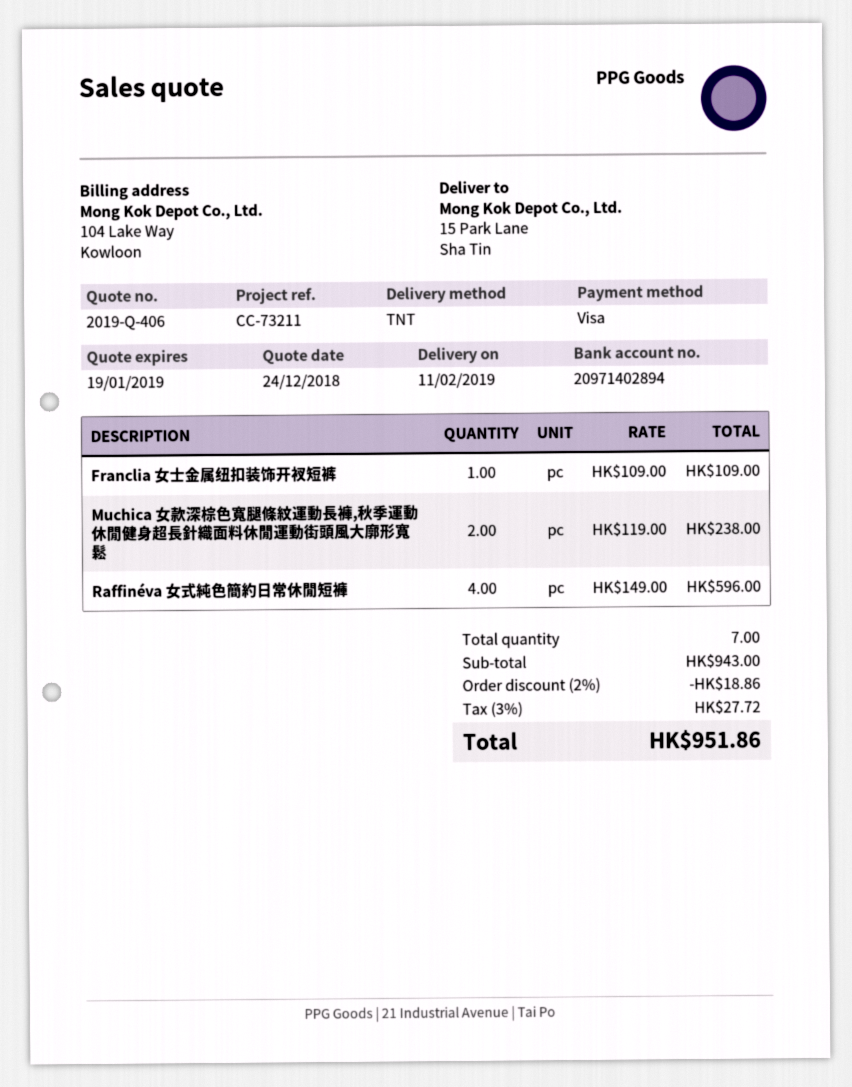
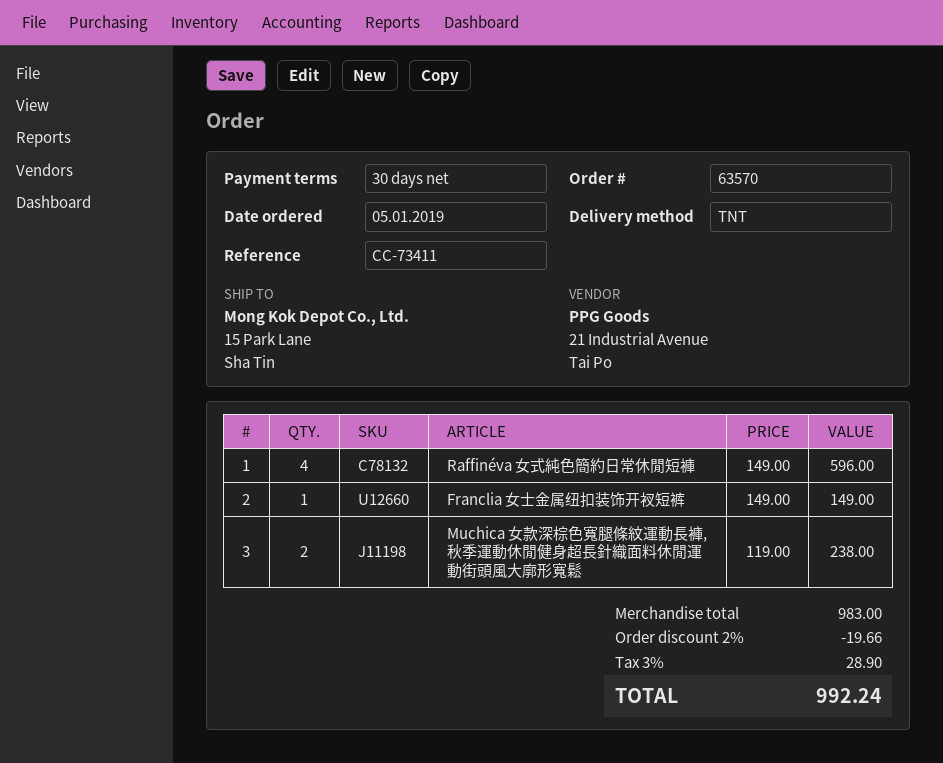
reference: CC-73211 -> CC-73411
Franclia 女士金属纽扣装饰开衩短裤: 1 x 109.00 = 109.00 -> 1 x 149.00 = 149.00
subtotal: 943.00 -> 983.00
discount: 2% = 18.86 -> 2% = 19.66
tax: 3% = 27.72 -> 3% = 28.90
total: 951.86 -> 992.24

